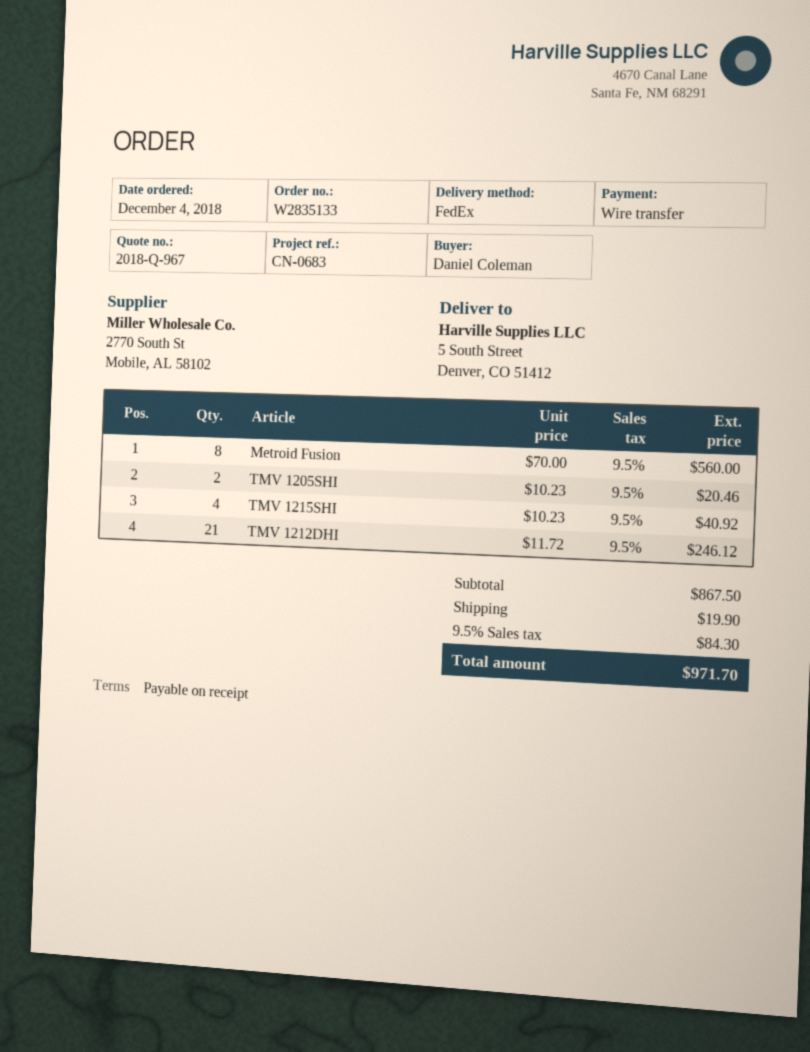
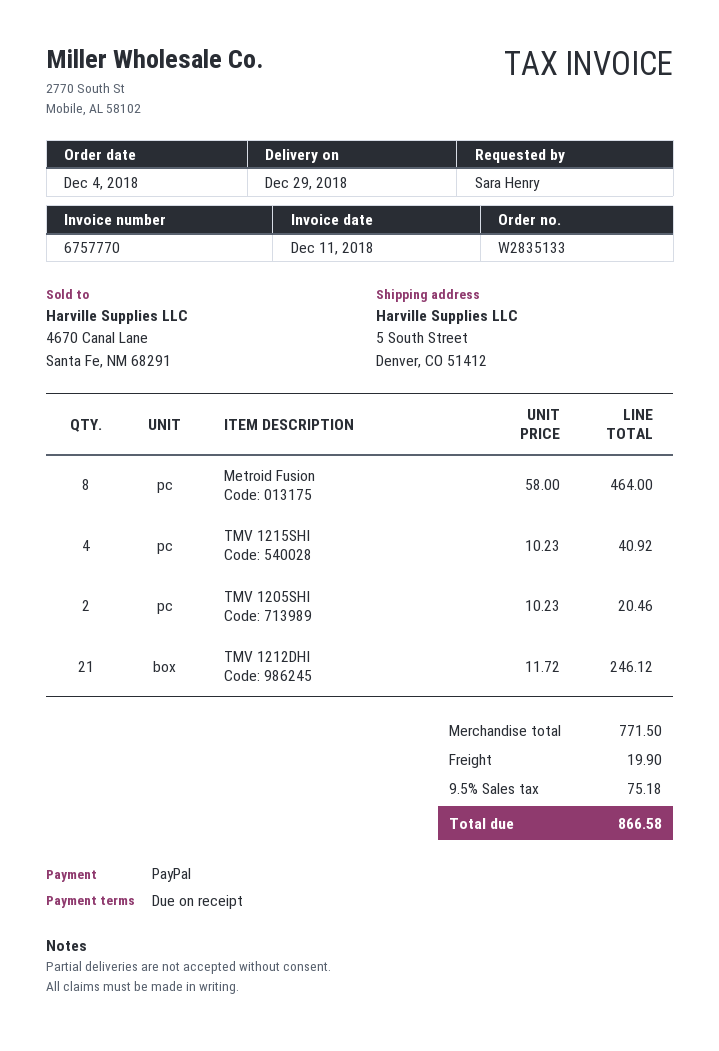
ordered by: Daniel Coleman -> Sara Henry
payment method: bank transfer -> PayPal
Metroid Fusion: 8 x 70.00 = 560.00 -> 8 x 58.00 = 464.00
subtotal: 867.50 -> 771.50
tax: 9.5% = 84.30 -> 9.5% = 75.18
total: 971.70 -> 866.58

